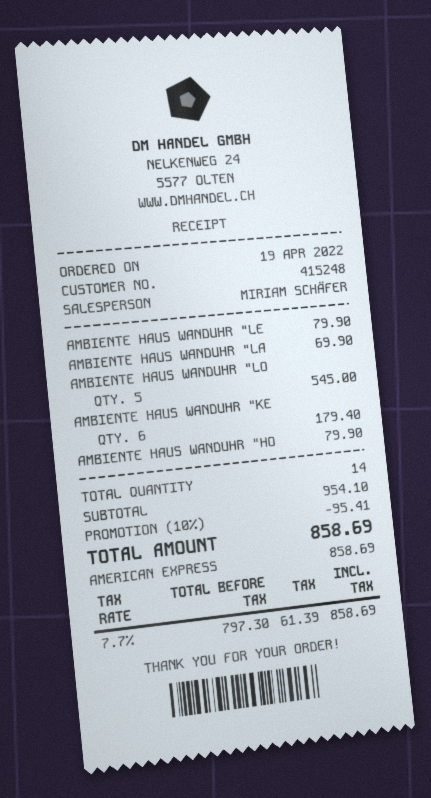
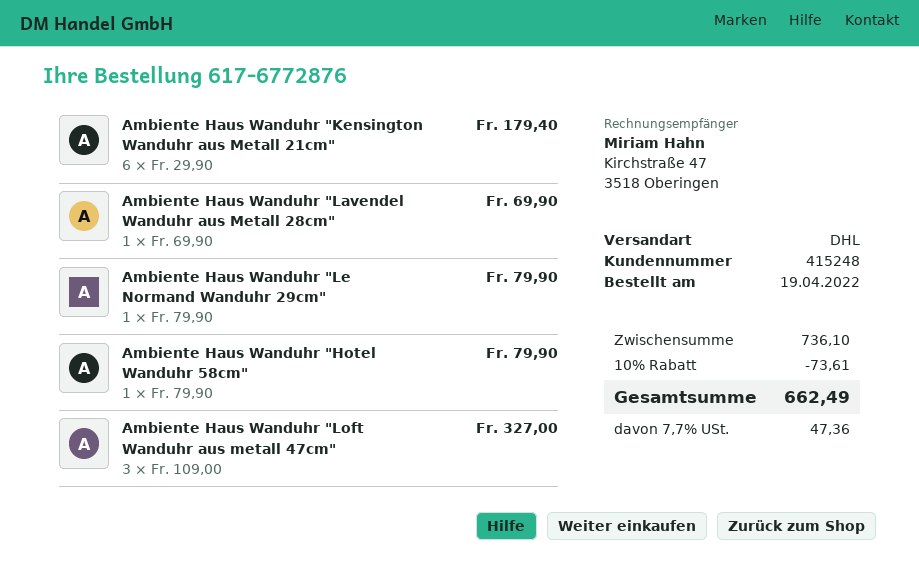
AMBIENTE HAUS WANDUHR "LO: 5 for 545.00 -> 3 for 327.00
subtotal: 954.10 -> 736.10
discount: 10% = 95.41 -> 10% = 73.61
tax: 7.7% = 61.39 -> 7.7% = 47.36
total: 858.69 -> 662.49

